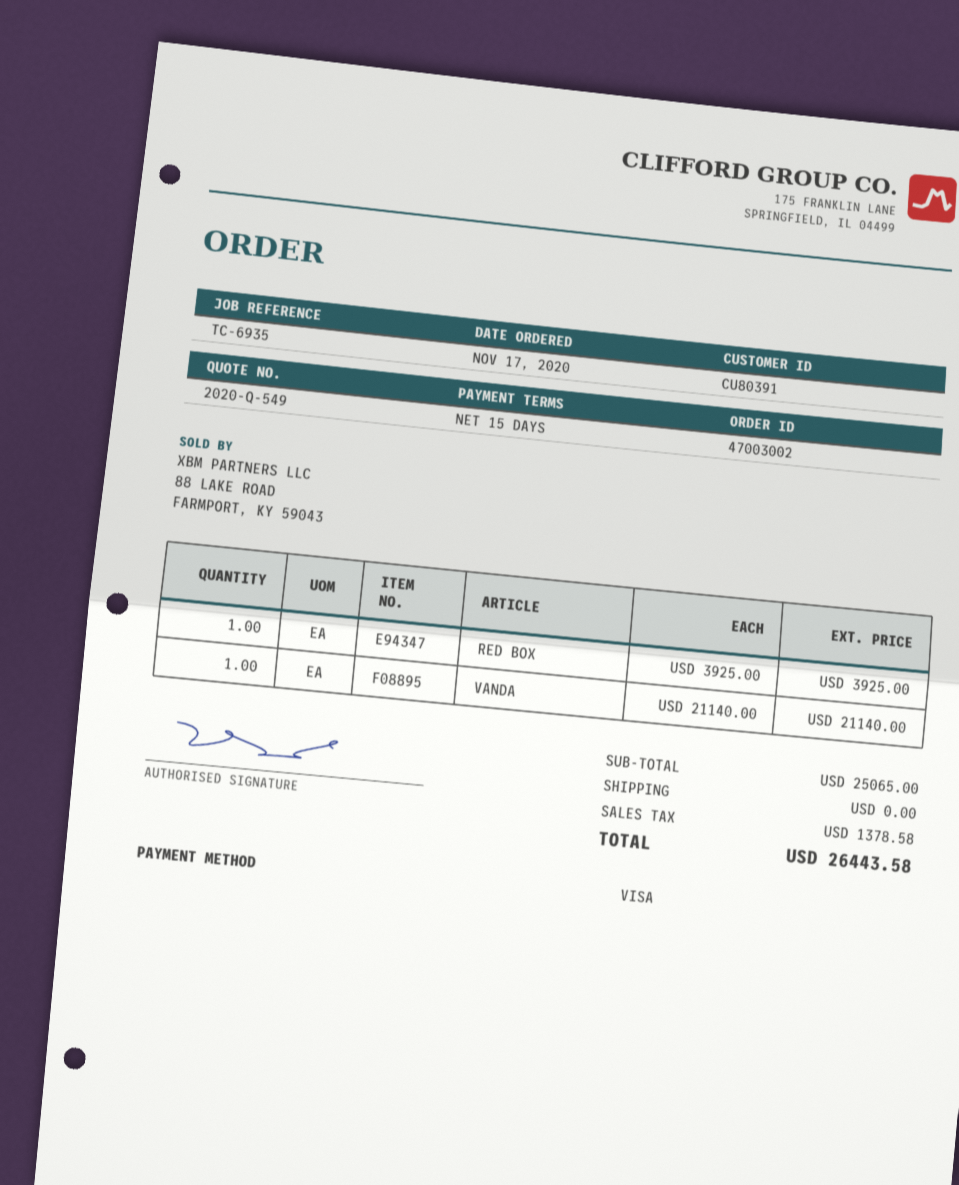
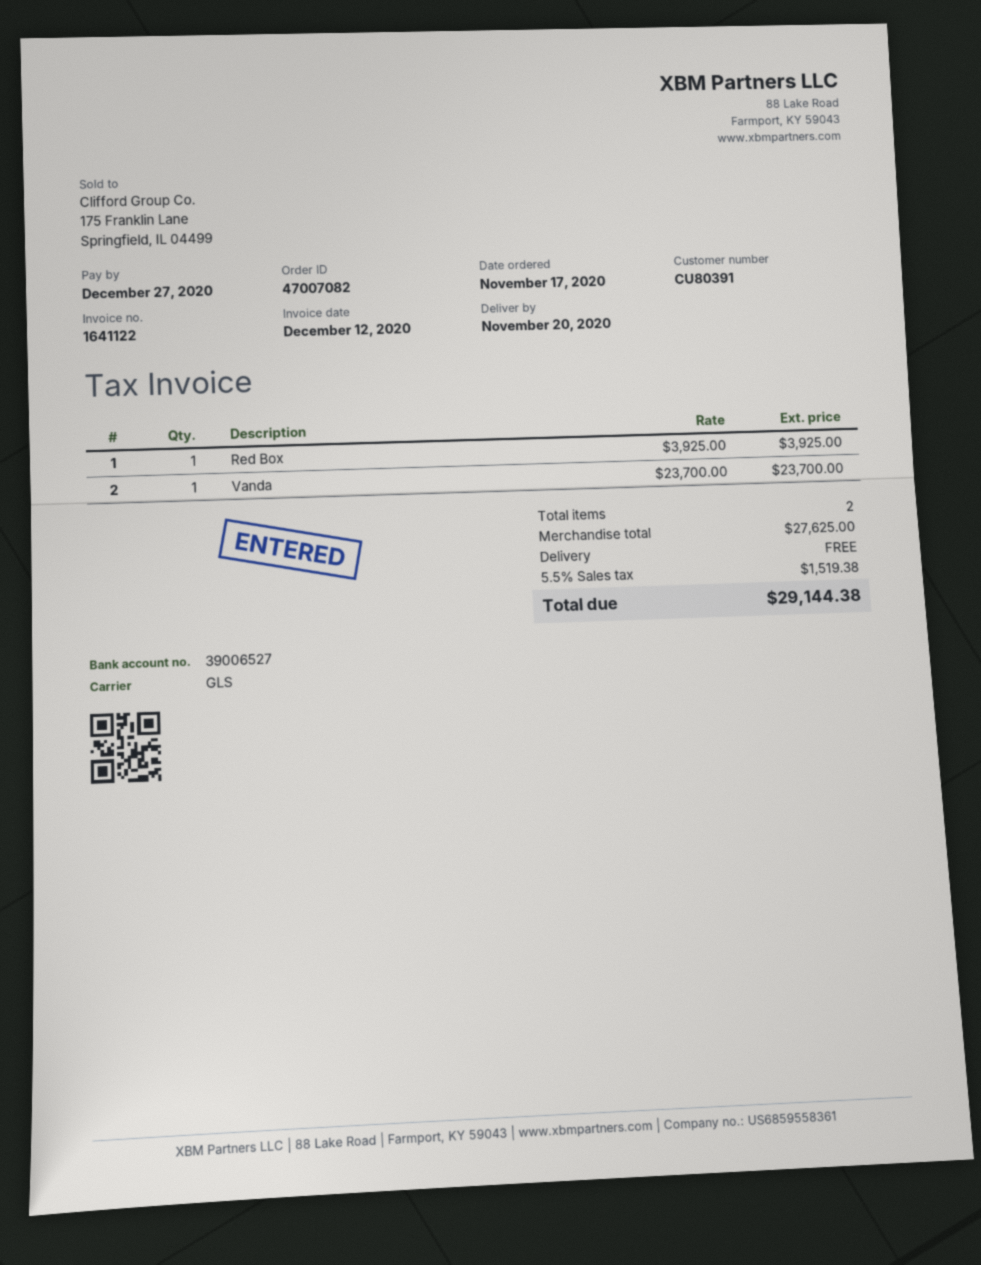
order number: 47003002 -> 47007082
VANDA: 1 x 21140.00 = 21140.00 -> 1 x 23700.00 = 23700.00
subtotal: 25065.00 -> 27625.00
tax: 1378.58 -> 1519.38
total: 26443.58 -> 29144.38

